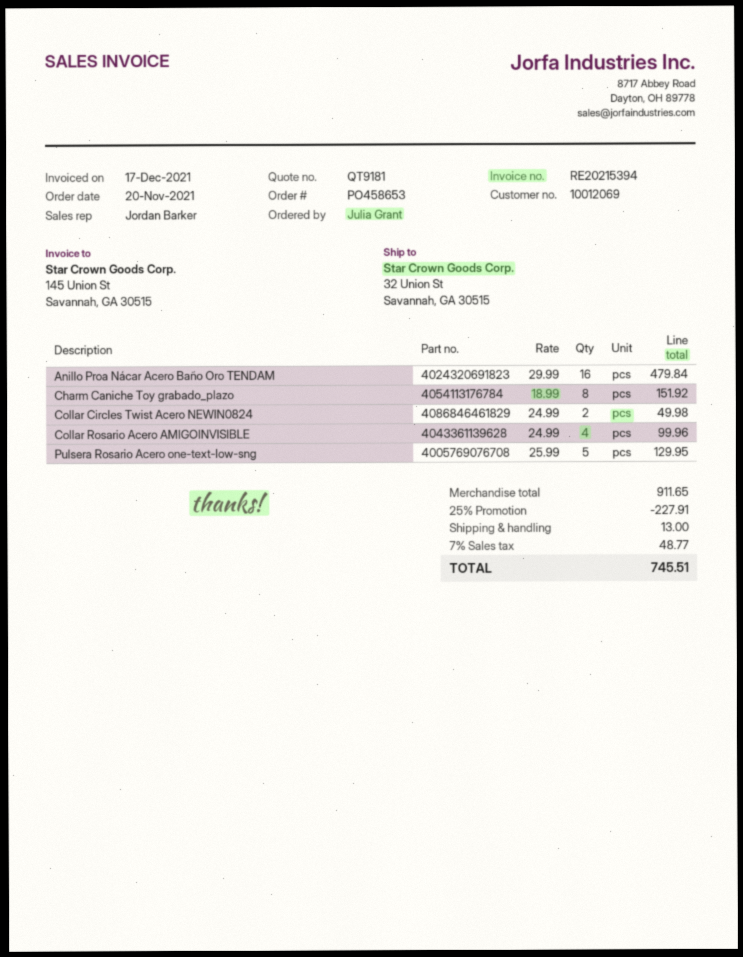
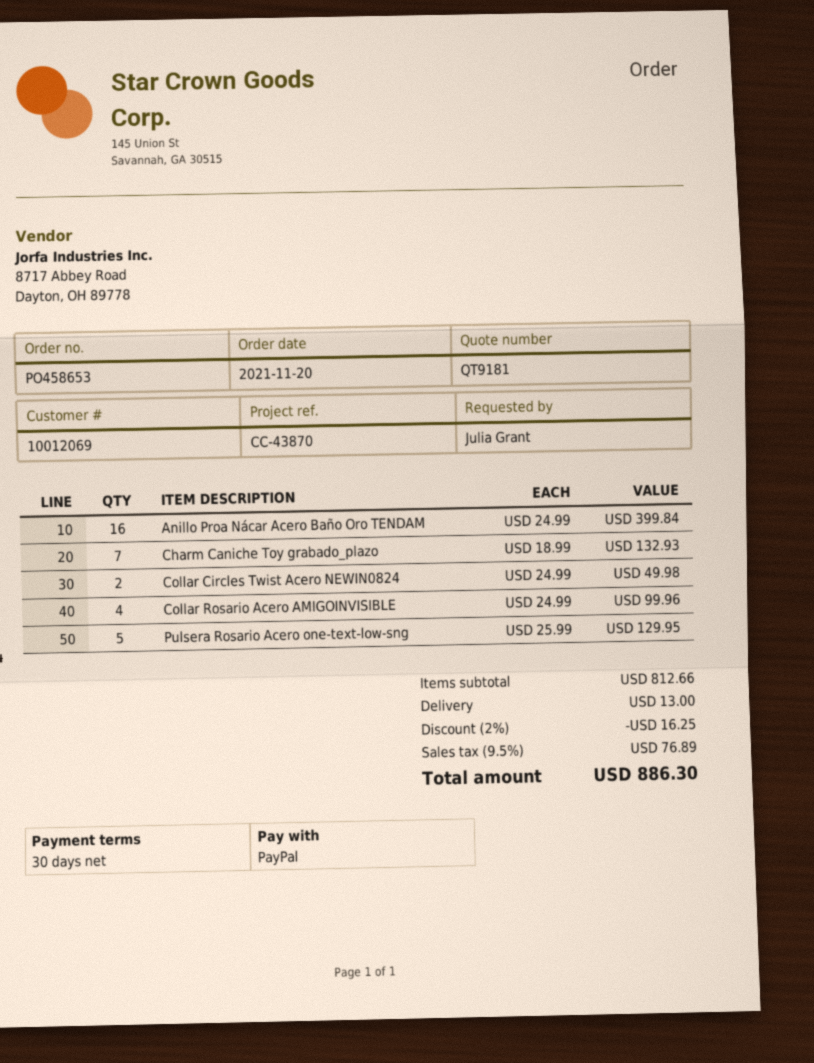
Anillo Proa Nácar Acero Baño Oro TENDAM: 16 x 29.99 = 479.84 -> 16 x 24.99 = 399.84
Charm Caniche Toy grabado_plazo: 8 x 18.99 = 151.92 -> 7 x 18.99 = 132.93
subtotal: 911.65 -> 812.66
discount: 25% = 227.91 -> 2% = 16.25
tax: 7% = 48.77 -> 9.5% = 76.89
total: 745.51 -> 886.30

